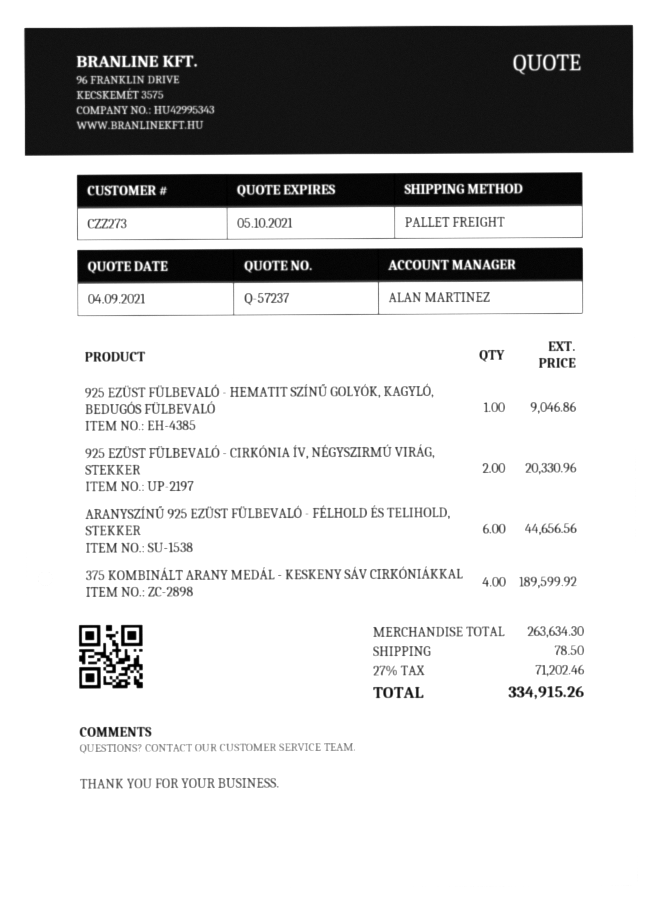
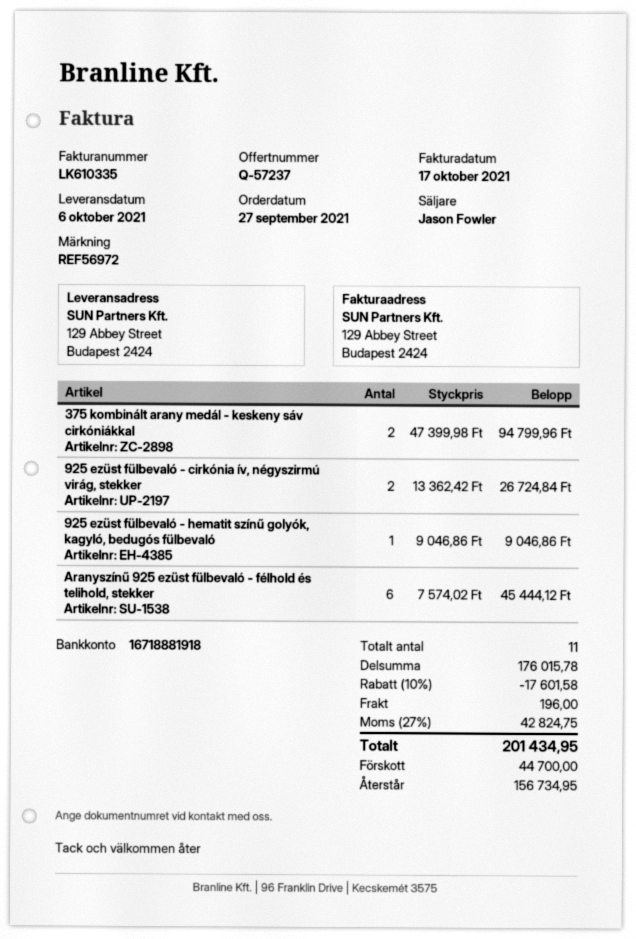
sales rep: ALAN MARTINEZ -> Jason Fowler
925 EZÜST FÜLBEVALÓ - CIRKÓNIA ÍV, NÉGYSZIRMÚ VIRÁG, STEKKER: 2 for 20330.96 -> 2 for 26724.84
ARANYSZÍNŰ 925 EZÜST FÜLBEVALÓ - FÉLHOLD ÉS TELIHOLD, STEKKER: 6 for 44656.56 -> 6 for 45444.12
375 KOMBINÁLT ARANY MEDÁL - KESKENY SÁV CIRKÓNIÁKKAL: 4 for 189599.92 -> 2 for 94799.96
subtotal: 263634.30 -> 176015.78
discount: none -> 10% = 17601.58
shipping: 78.50 -> 196.00
tax: 27% = 71202.46 -> 27% = 42824.75
total: 334915.26 -> 201434.95

